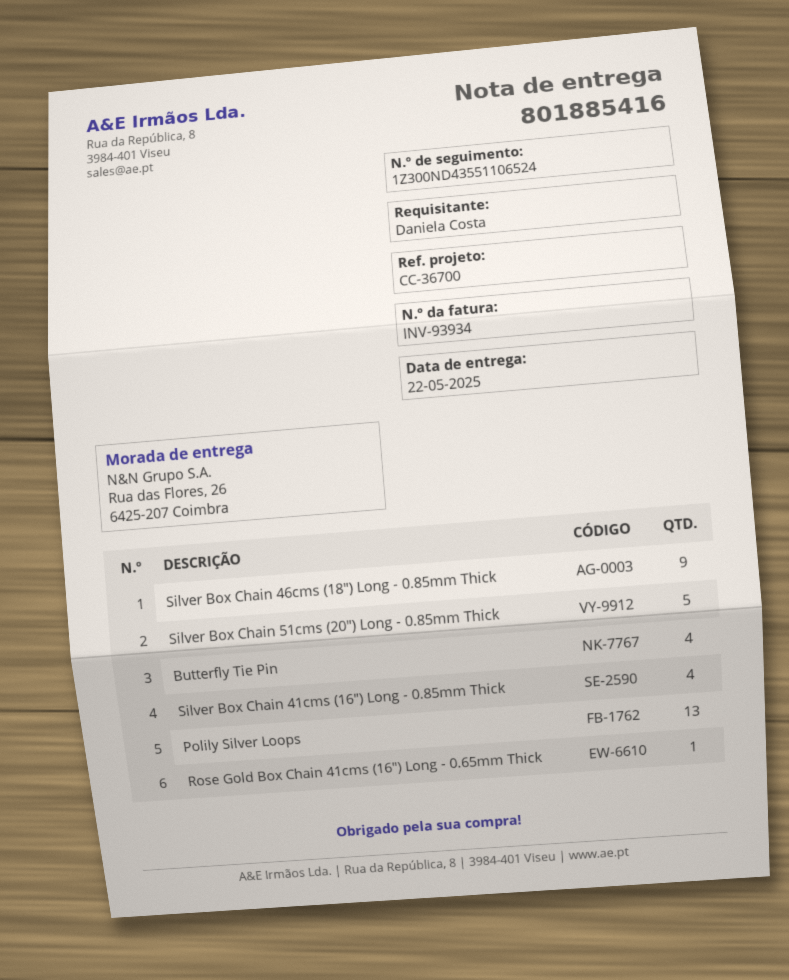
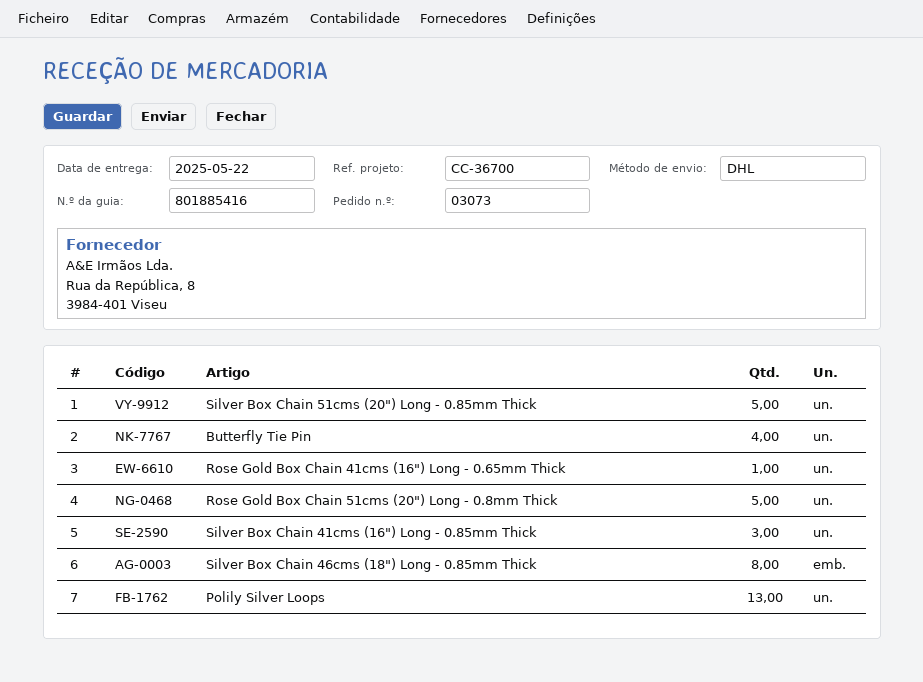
Silver Box Chain 46cms (18") Long - 0.85mm Thick: 9 -> 8
Silver Box Chain 41cms (16") Long - 0.85mm Thick: 4 -> 3
Rose Gold Box Chain 51cms (20") Long - 0.8mm Thick: none -> 5

